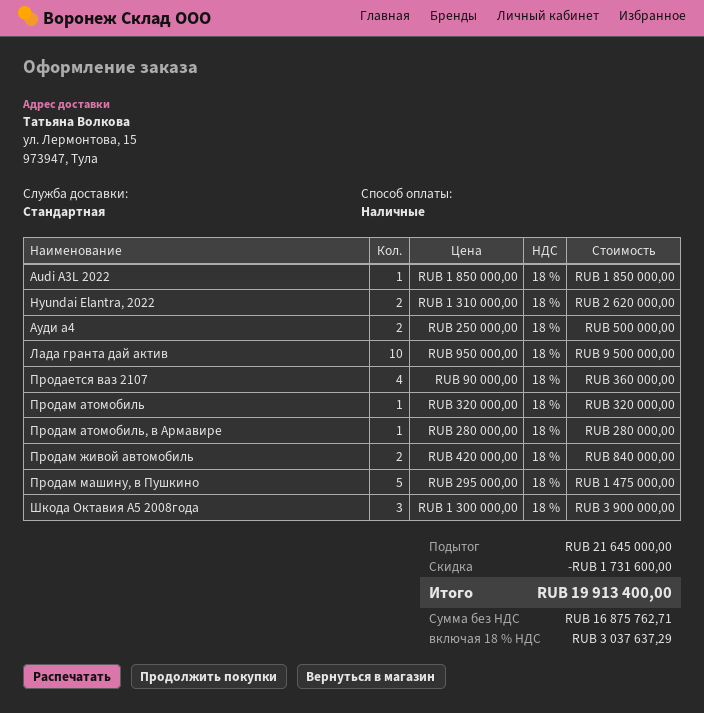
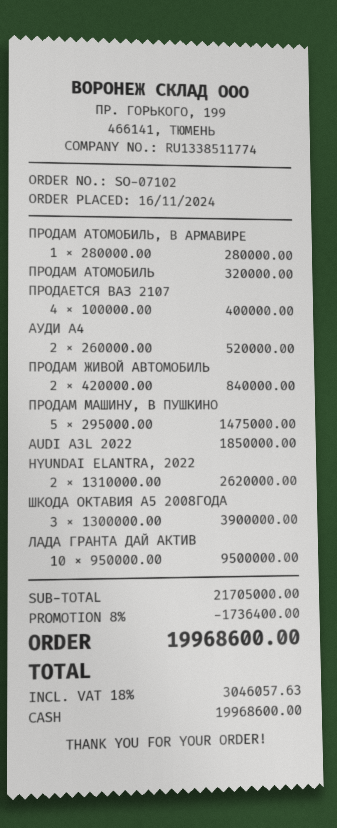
Ауди а4: 2 x 250000.00 = 500000.00 -> 2 x 260000.00 = 520000.00
Продается ваз 2107: 4 x 90000.00 = 360000.00 -> 4 x 100000.00 = 400000.00
subtotal: 21645000.00 -> 21705000.00
discount: 1731600.00 -> 1736400.00
tax: 18% = 3037637.29 -> 18% = 3046057.63
total: 19913400.00 -> 19968600.00

